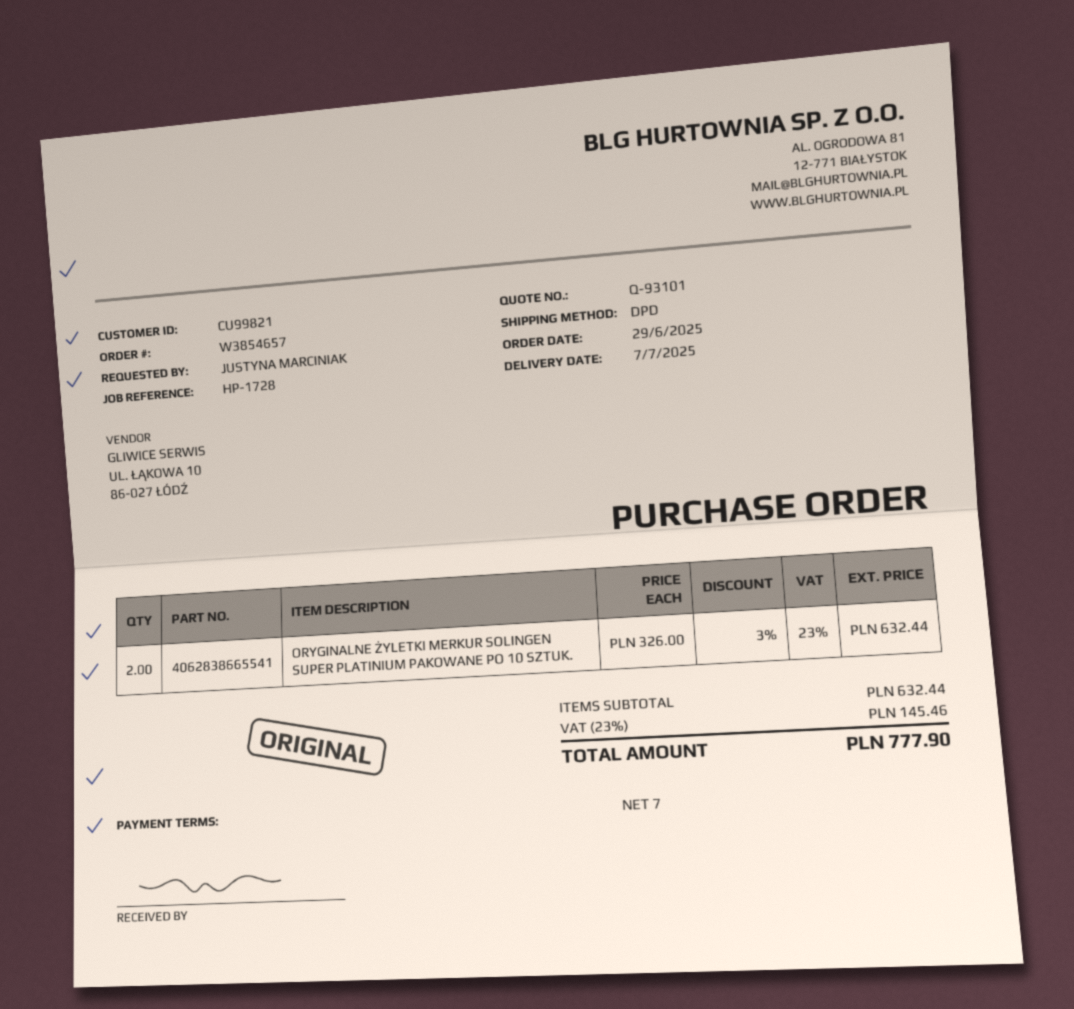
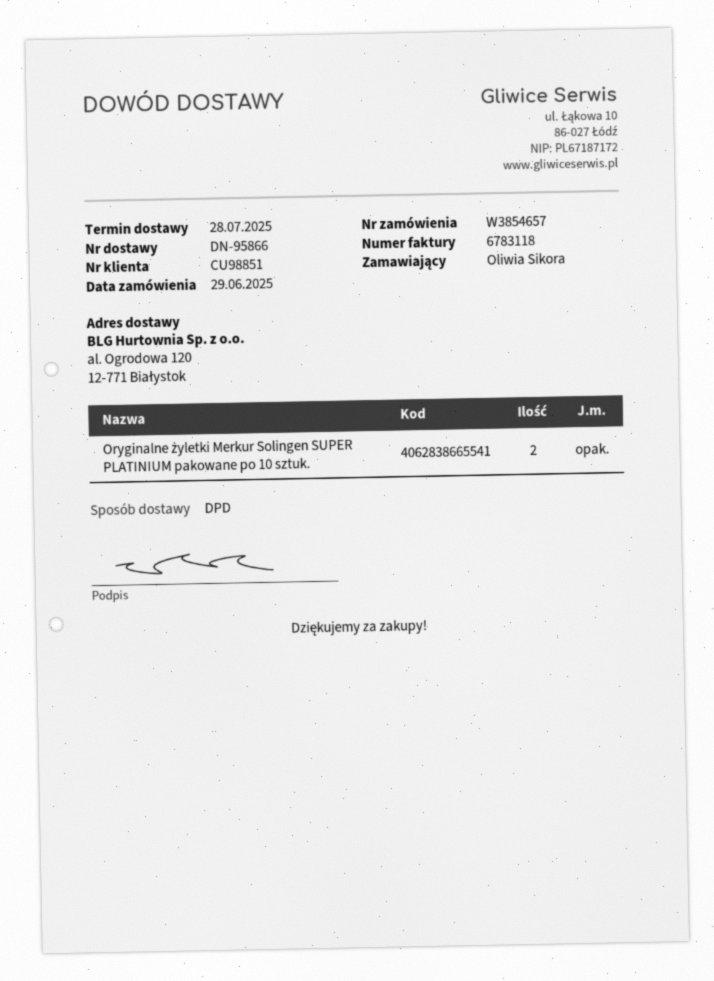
delivery date: 2025-07-07 -> 2025-07-28
customer number: CU99821 -> CU98851
ordered by: JUSTYNA MARCINIAK -> Oliwia Sikora

